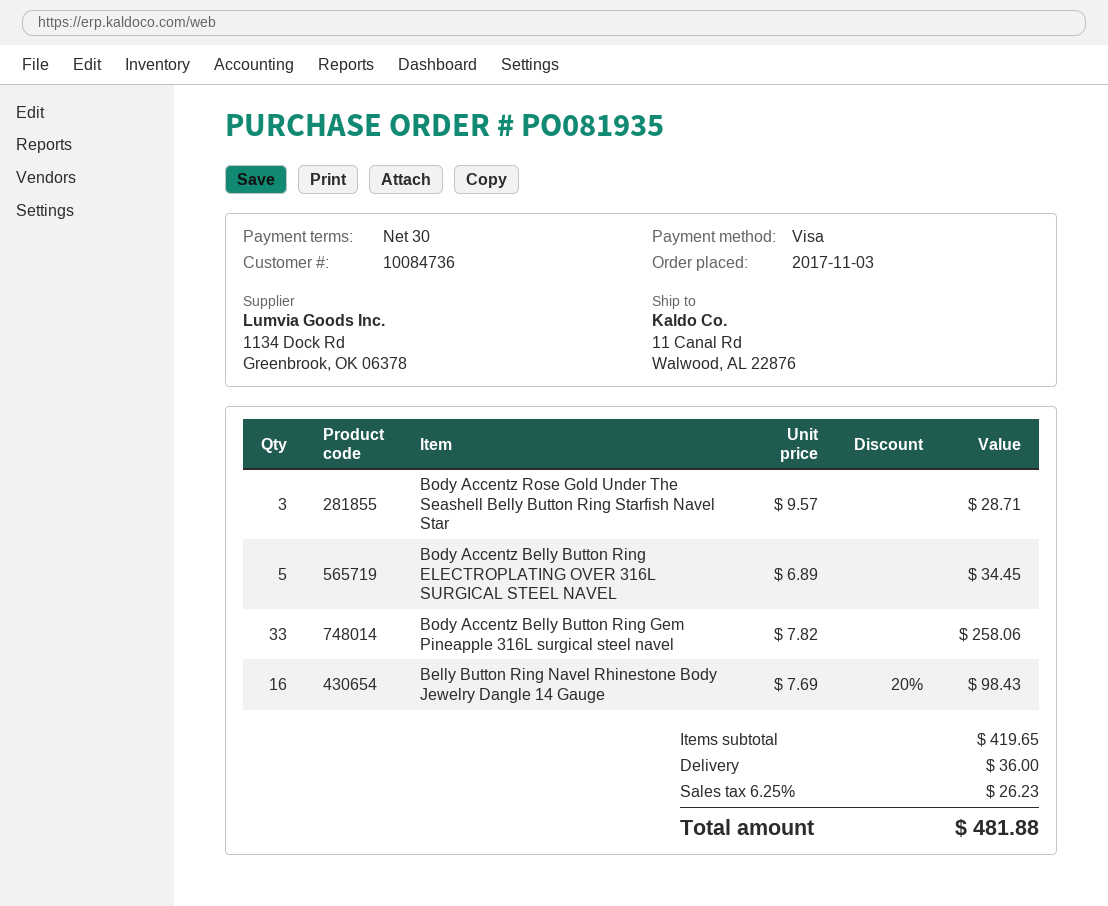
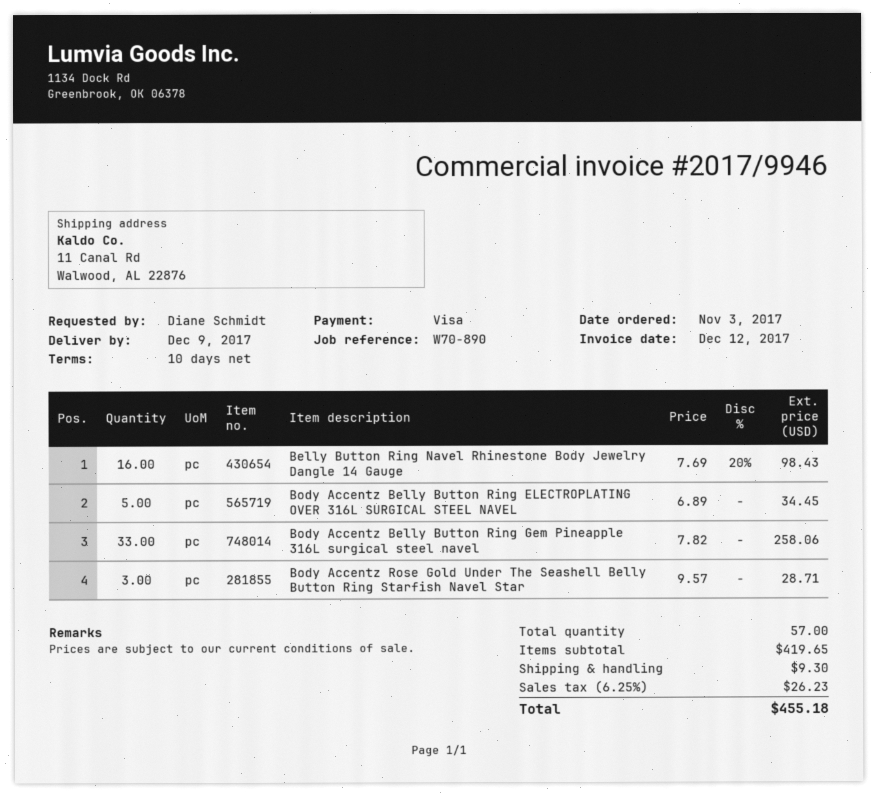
payment terms: 30 days -> 10 days
shipping: 36.00 -> 9.30
total: 481.88 -> 455.18

